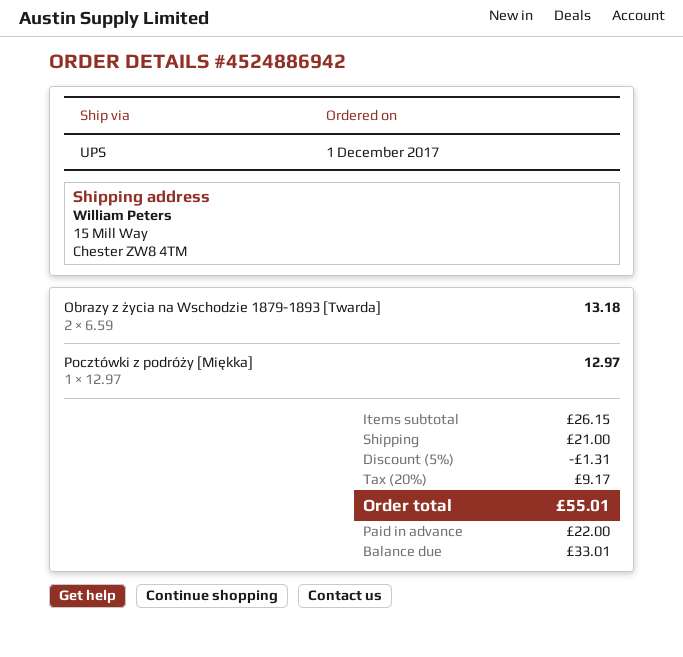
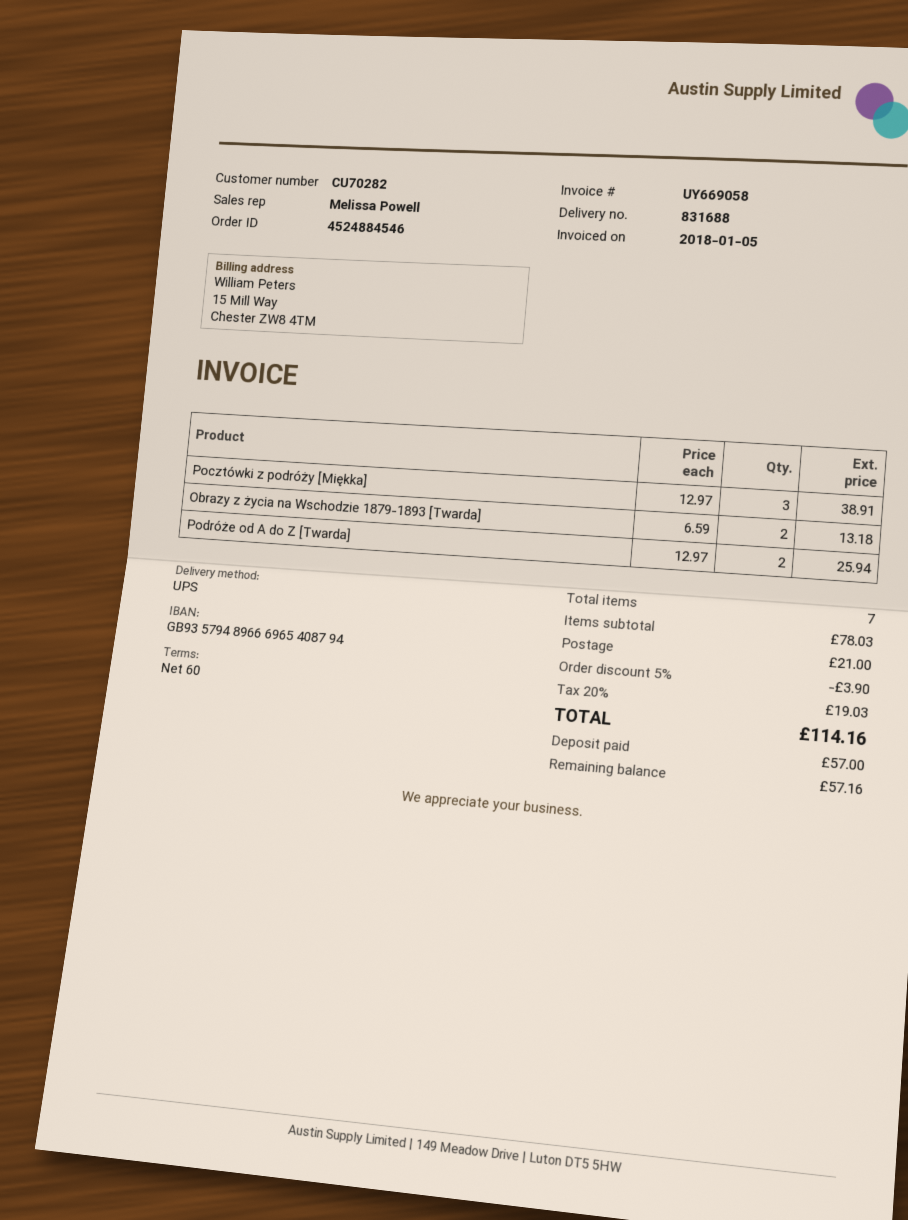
order number: 4524886942 -> 4524884546
Pocztówki z podróży [Miękka]: 1 x 12.97 = 12.97 -> 3 x 12.97 = 38.91
Podróże od A do Z [Twarda]: none -> 2 x 12.97 = 25.94
subtotal: 26.15 -> 78.03
discount: 5% = 1.31 -> 5% = 3.90
tax: 20% = 9.17 -> 20% = 19.03
total: 55.01 -> 114.16
deposit: 22.00 -> 57.00
balance: 33.01 -> 57.16

